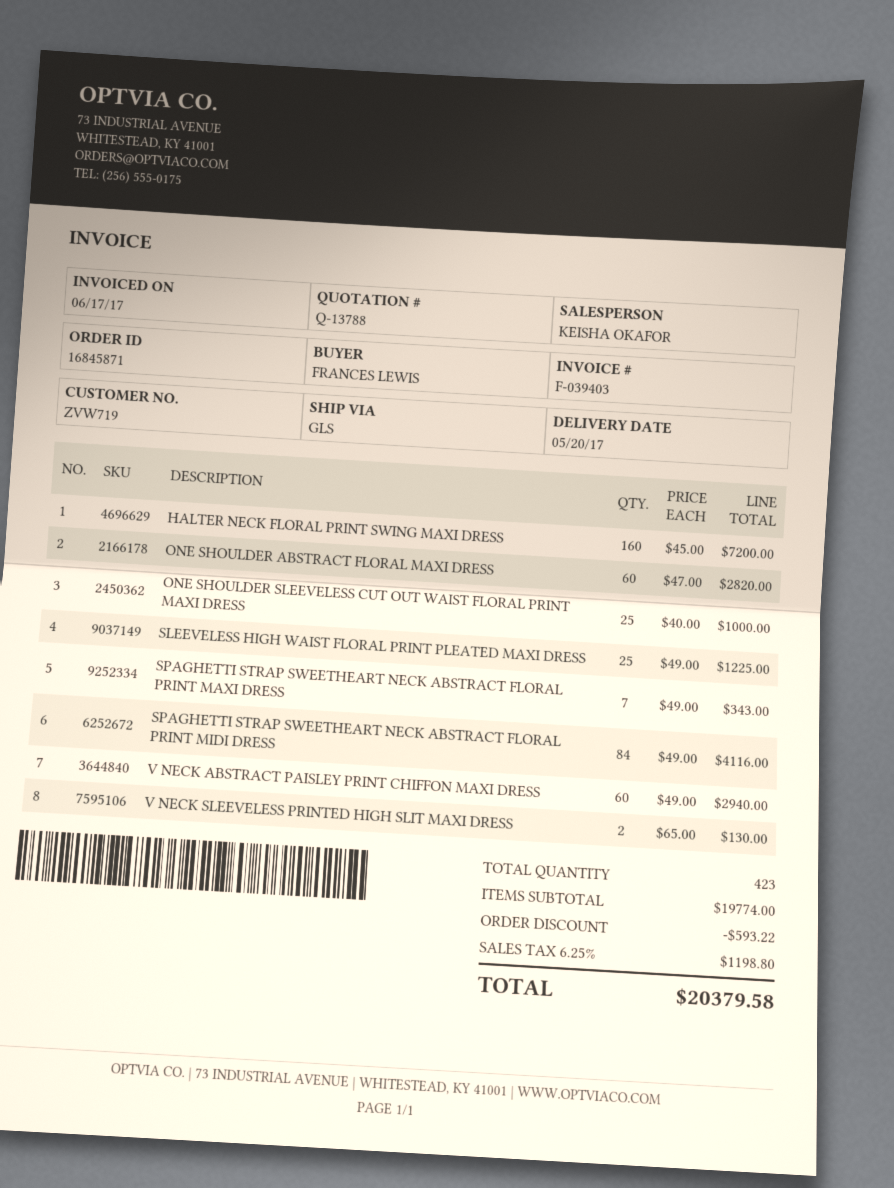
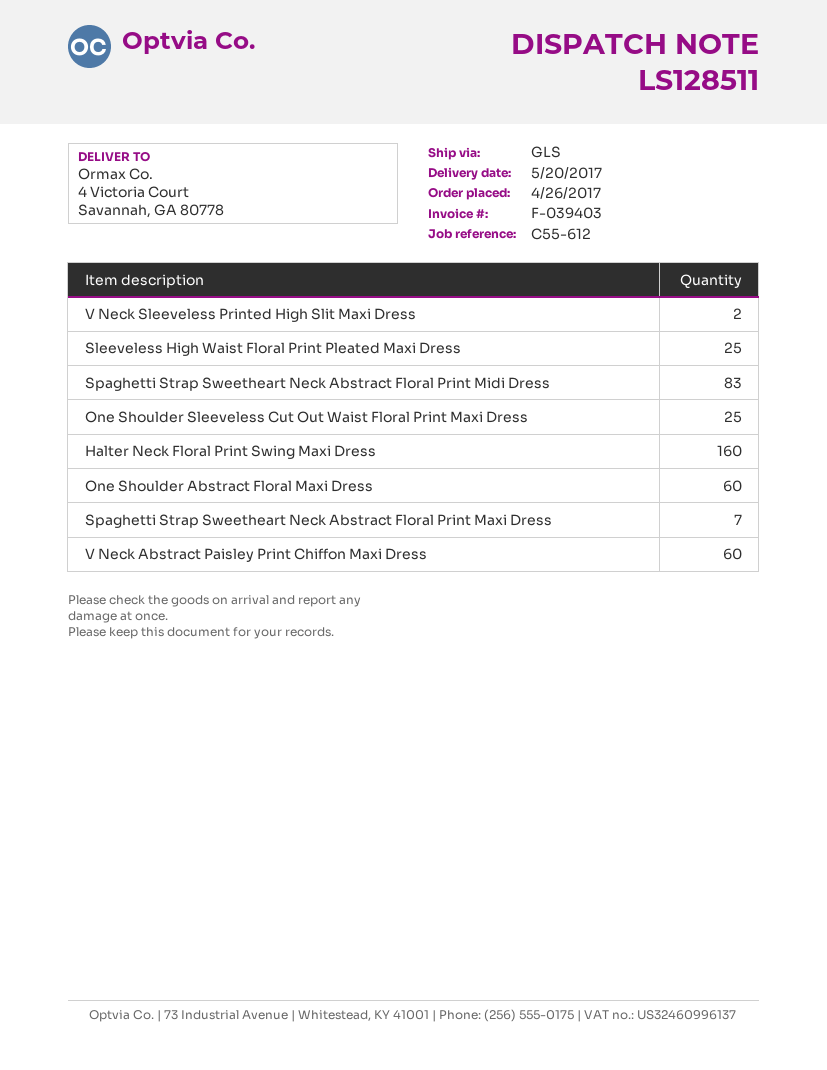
SPAGHETTI STRAP SWEETHEART NECK ABSTRACT FLORAL PRINT MIDI DRESS: 84 -> 83

